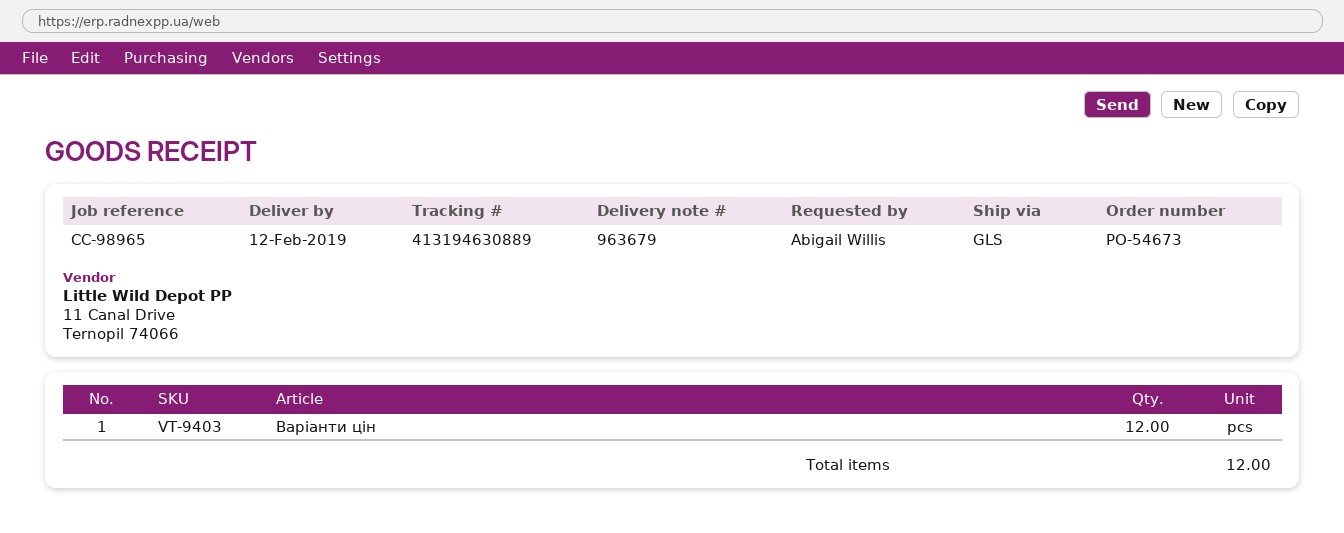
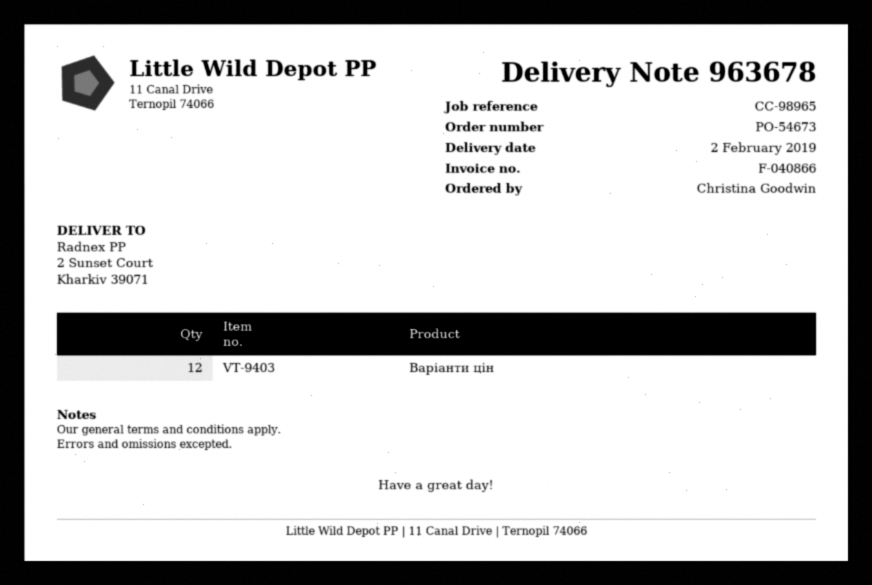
delivery note number: 963679 -> 963678
delivery date: 2019-02-12 -> 2019-02-02
ordered by: Abigail Willis -> Christina Goodwin

